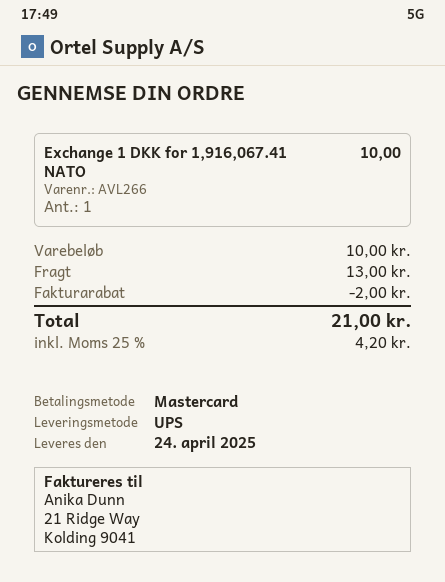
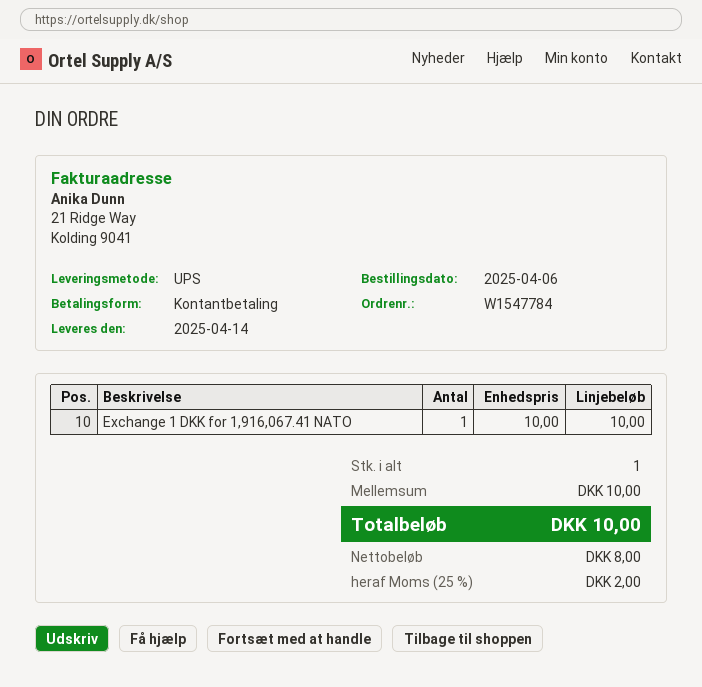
delivery date: 2025-04-24 -> 2025-04-14
payment method: Mastercard -> cash
discount: 2.00 -> none
shipping: 13.00 -> none
tax: 25% = 4.20 -> 25% = 2.00
total: 21.00 -> 10.00

